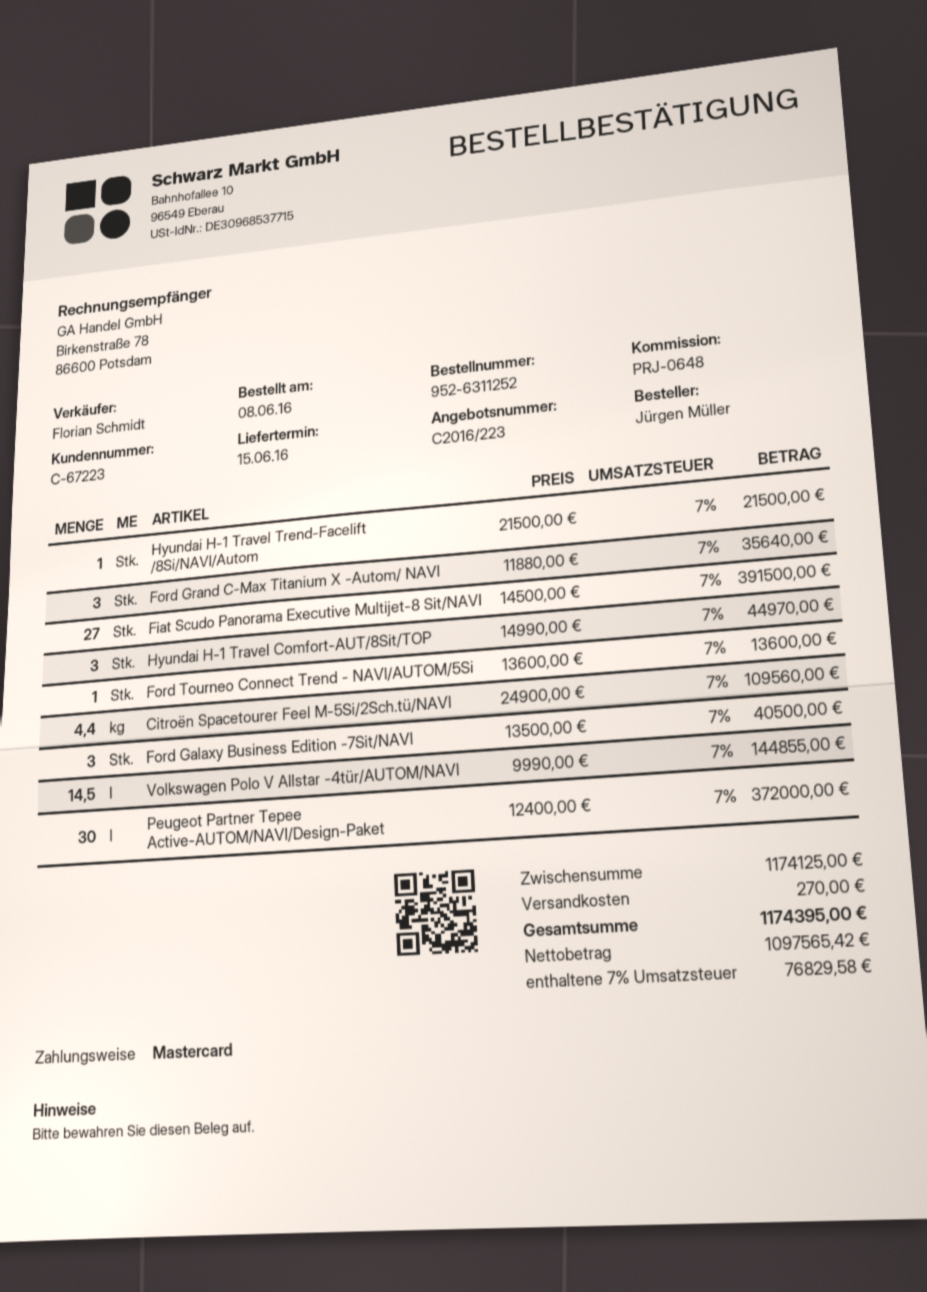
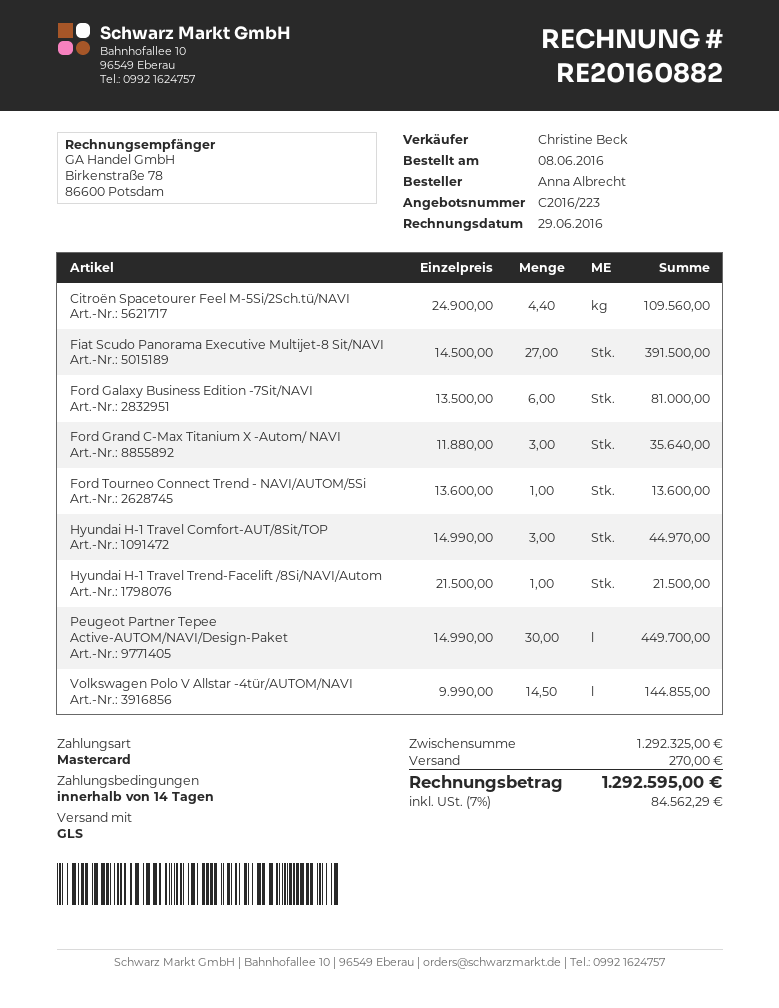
ordered by: Jürgen Müller -> Anna Albrecht
sales rep: Florian Schmidt -> Christine Beck
Ford Galaxy Business Edition -7Sit/NAVI: 3 x 13500.00 = 40500.00 -> 6 x 13500.00 = 81000.00
Peugeot Partner Tepee Active-AUTOM/NAVI/Design-Paket: 30 x 12400.00 = 372000.00 -> 30 x 14990.00 = 449700.00
subtotal: 1174125.00 -> 1292325.00
tax: 7% = 76829.58 -> 7% = 84562.29
total: 1174395.00 -> 1292595.00

